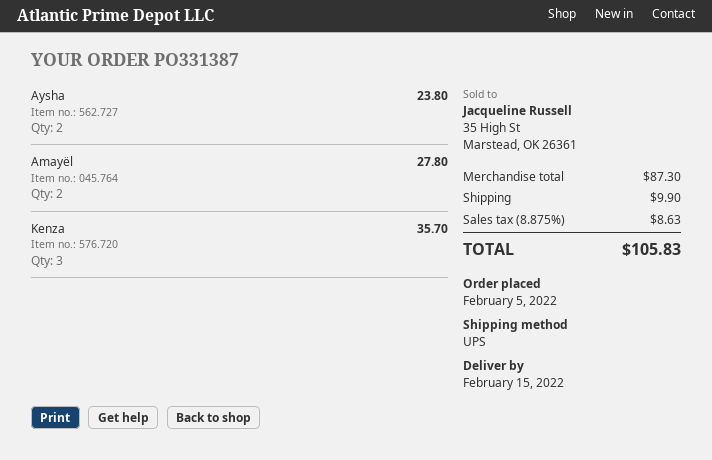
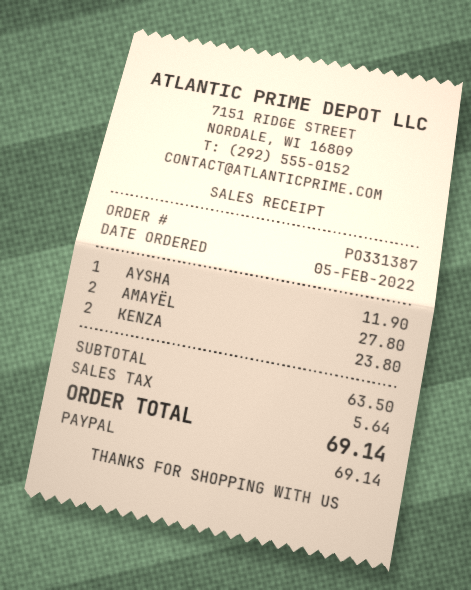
Aysha: 2 for 23.80 -> 1 for 11.90
Kenza: 3 for 35.70 -> 2 for 23.80
subtotal: 87.30 -> 63.50
shipping: 9.90 -> none
tax: 8.63 -> 5.64
total: 105.83 -> 69.14

